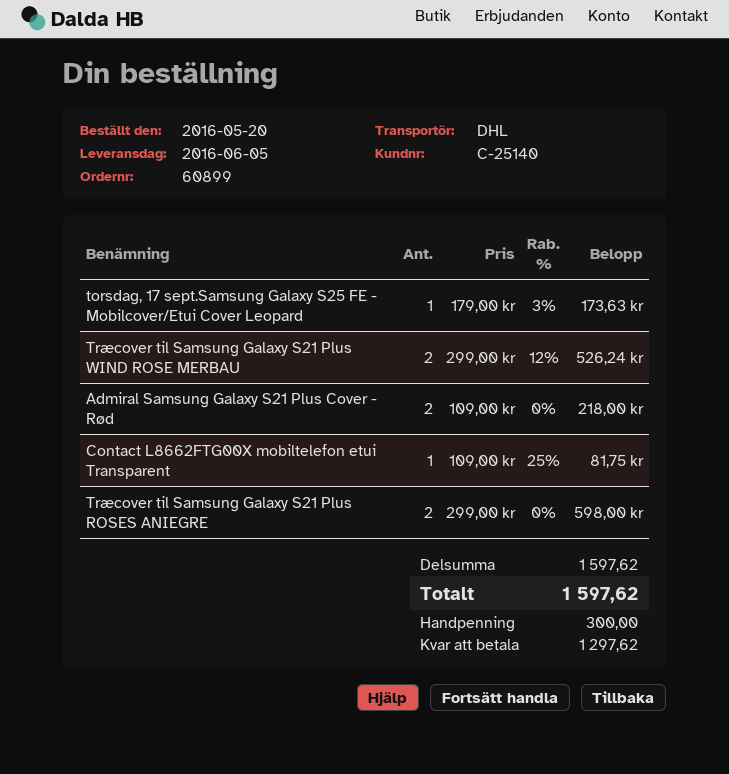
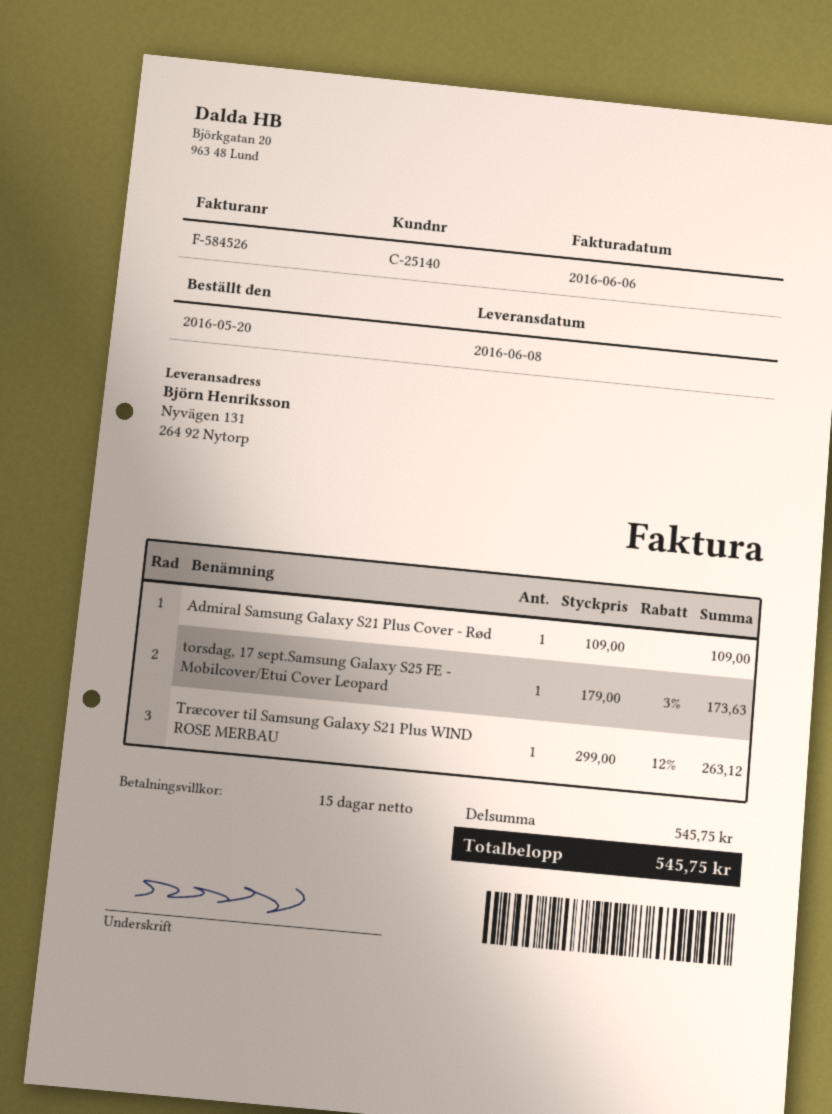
delivery date: 2016-06-05 -> 2016-06-08
Træcover til Samsung Galaxy S21 Plus WIND ROSE MERBAU: 2 x 299.00 - 12% = 526.24 -> 1 x 299.00 - 12% = 263.12
Admiral Samsung Galaxy S21 Plus Cover - Rød: 2 x 109.00 = 218.00 -> 1 x 109.00 = 109.00
Contact L8662FTG00X mobiltelefon etui Transparent: 1 x 109.00 - 25% = 81.75 -> none
Træcover til Samsung Galaxy S21 Plus ROSES ANIEGRE: 2 x 299.00 = 598.00 -> none
subtotal: 1597.62 -> 545.75
total: 1597.62 -> 545.75

